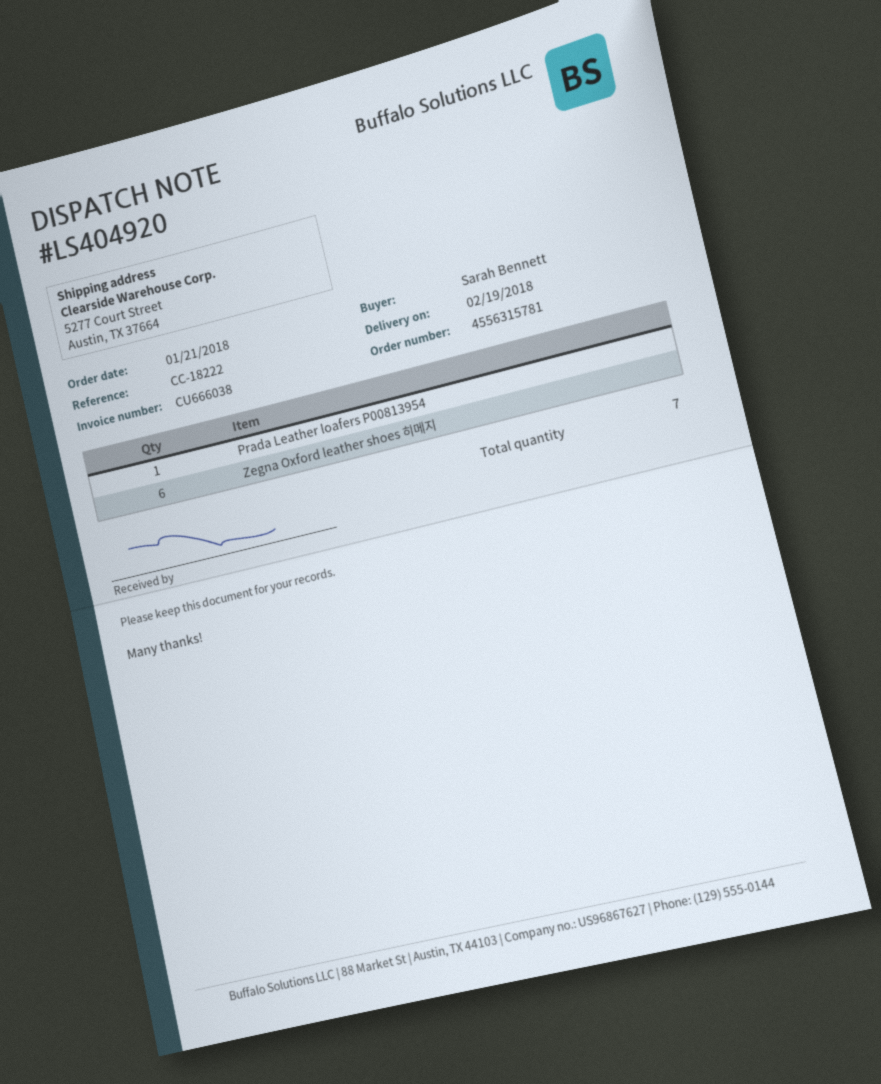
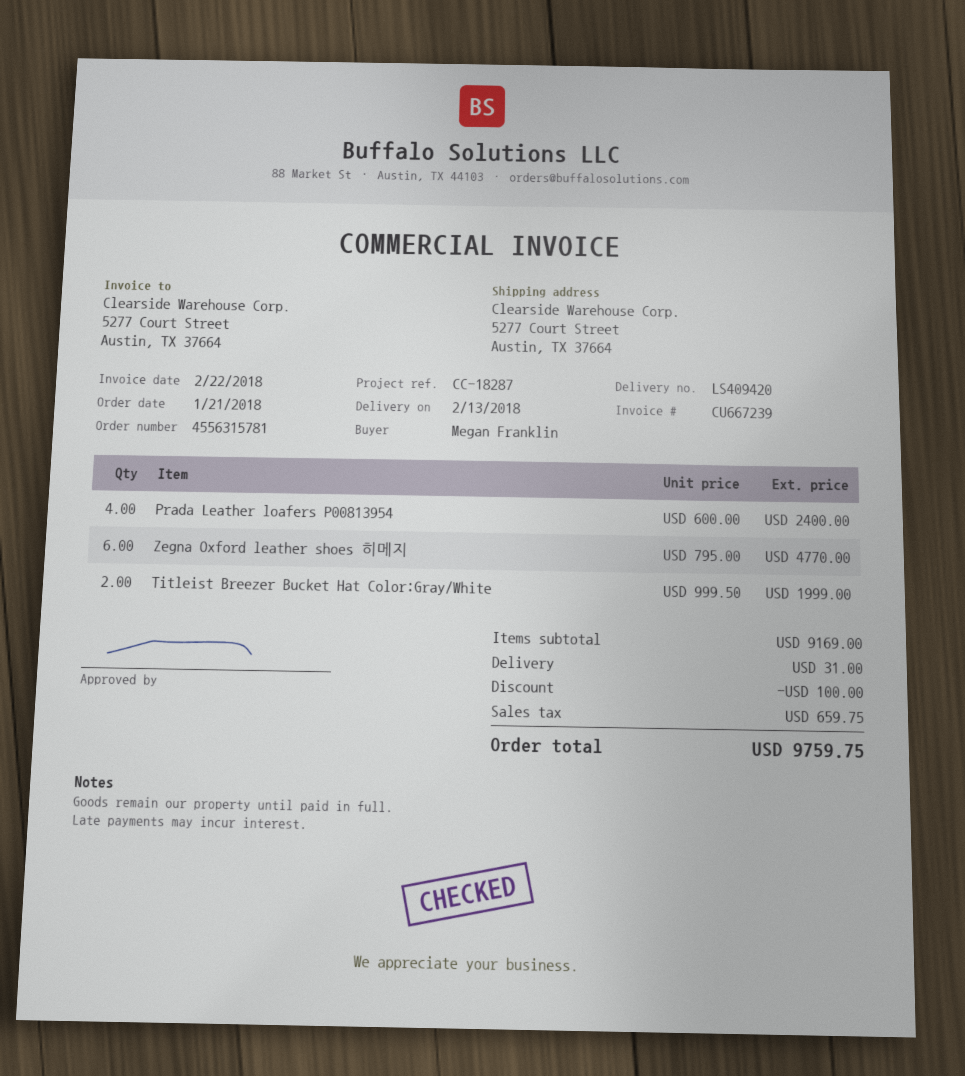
delivery note number: LS404920 -> LS409420
delivery date: 2018-02-19 -> 2018-02-13
invoice number: CU666038 -> CU667239
reference: CC-18222 -> CC-18287
ordered by: Sarah Bennett -> Megan Franklin
Prada Leather loafers P00813954: 1 -> 4
Titleist Breezer Bucket Hat Color:Gray/White: none -> 2

